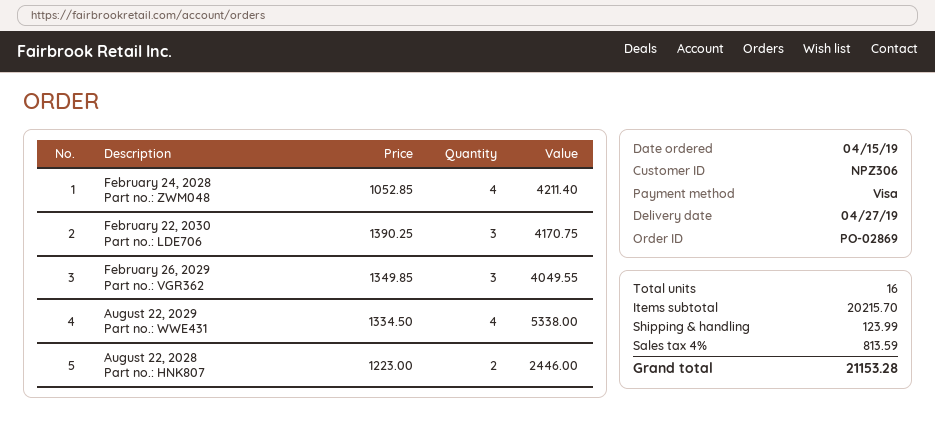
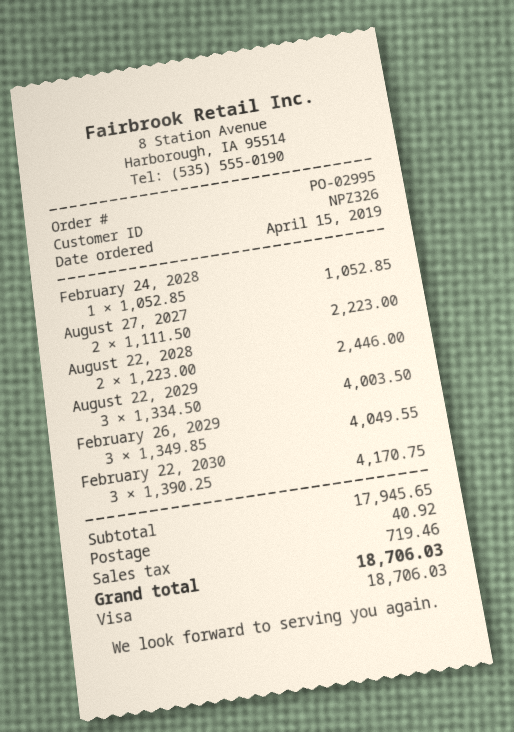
order number: PO-02869 -> PO-02995
customer number: NPZ306 -> NPZ326
February 24, 2028: 4 x 1052.85 = 4211.40 -> 1 x 1052.85 = 1052.85
August 22, 2029: 4 x 1334.50 = 5338.00 -> 3 x 1334.50 = 4003.50
August 27, 2027: none -> 2 x 1111.50 = 2223.00
subtotal: 20215.70 -> 17945.65
shipping: 123.99 -> 40.92
tax: 813.59 -> 719.46
total: 21153.28 -> 18706.03

